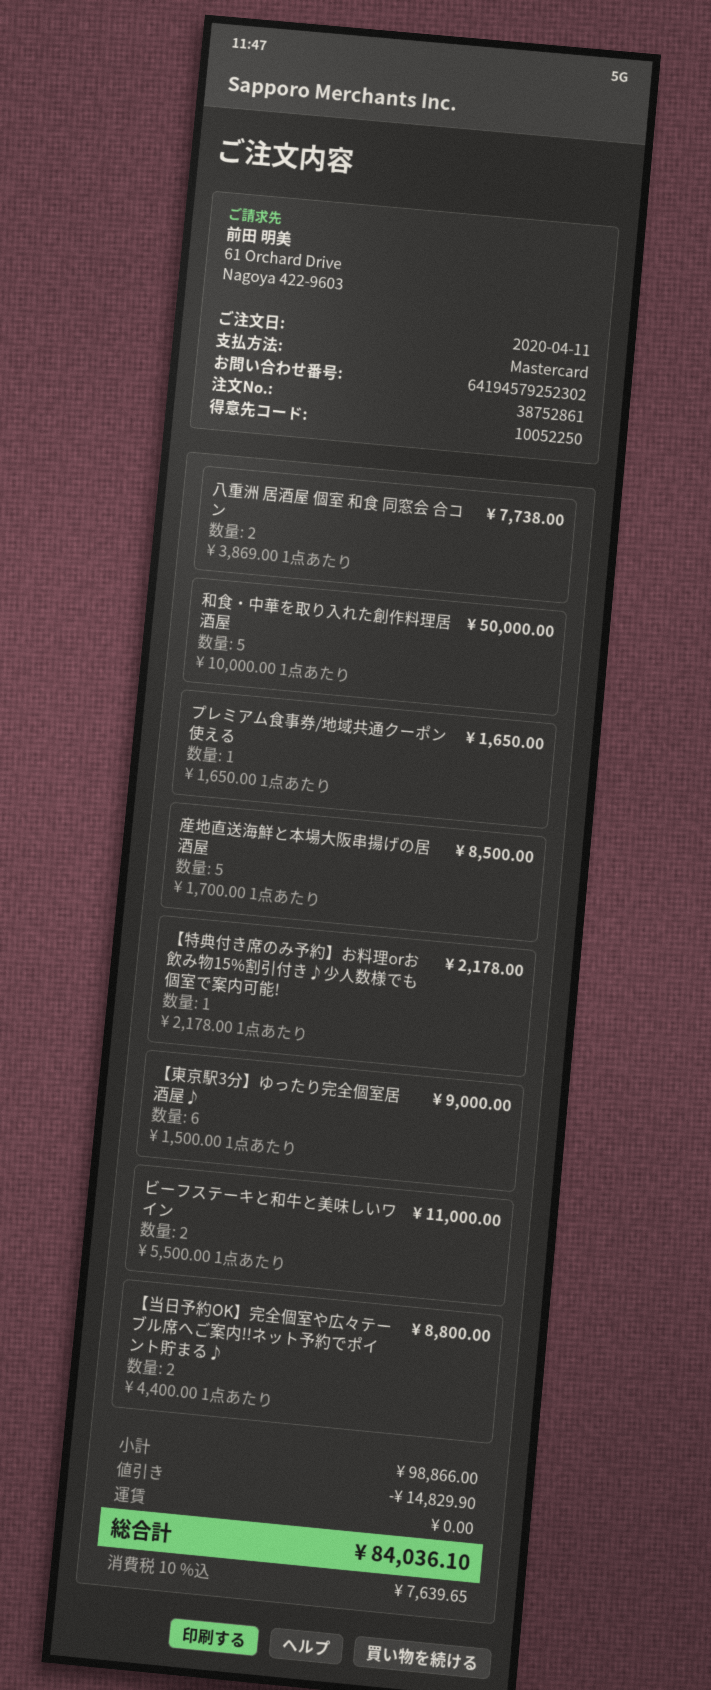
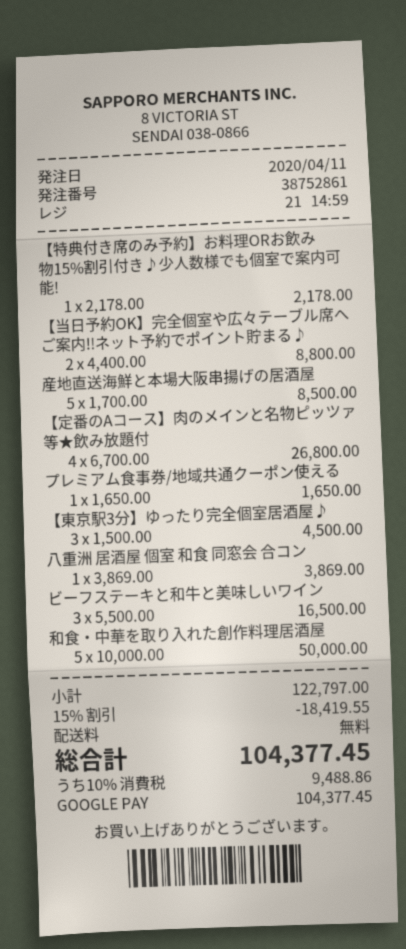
payment method: Mastercard -> Google Pay
八重洲 居酒屋 個室 和食 同窓会 合コン: 2 x 3869.00 = 7738.00 -> 1 x 3869.00 = 3869.00
【東京駅3分】ゆったり完全個室居酒屋♪: 6 x 1500.00 = 9000.00 -> 3 x 1500.00 = 4500.00
ビーフステーキと和牛と美味しいワイン: 2 x 5500.00 = 11000.00 -> 3 x 5500.00 = 16500.00
【定番のAコース】肉のメインと名物ピッツァ等★飲み放題付: none -> 4 x 6700.00 = 26800.00
subtotal: 98866.00 -> 122797.00
discount: 14829.90 -> 18419.55
tax: 10% = 7639.65 -> 10% = 9488.86
total: 84036.10 -> 104377.45

